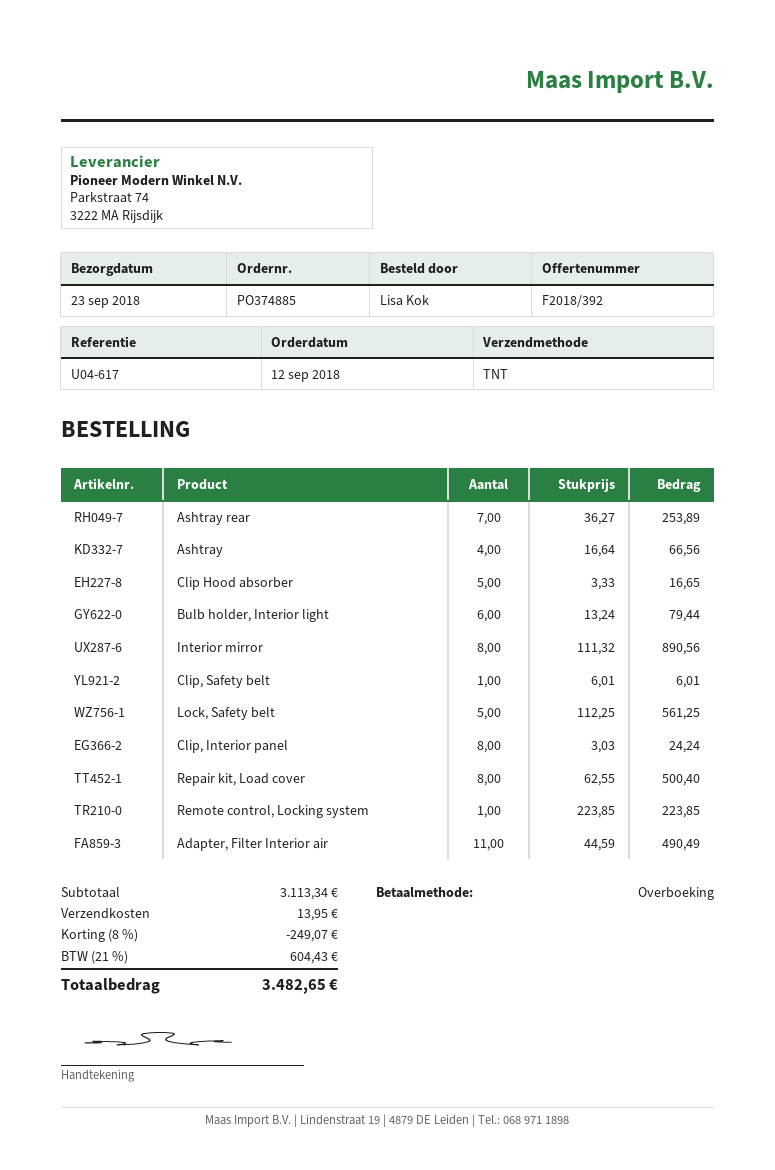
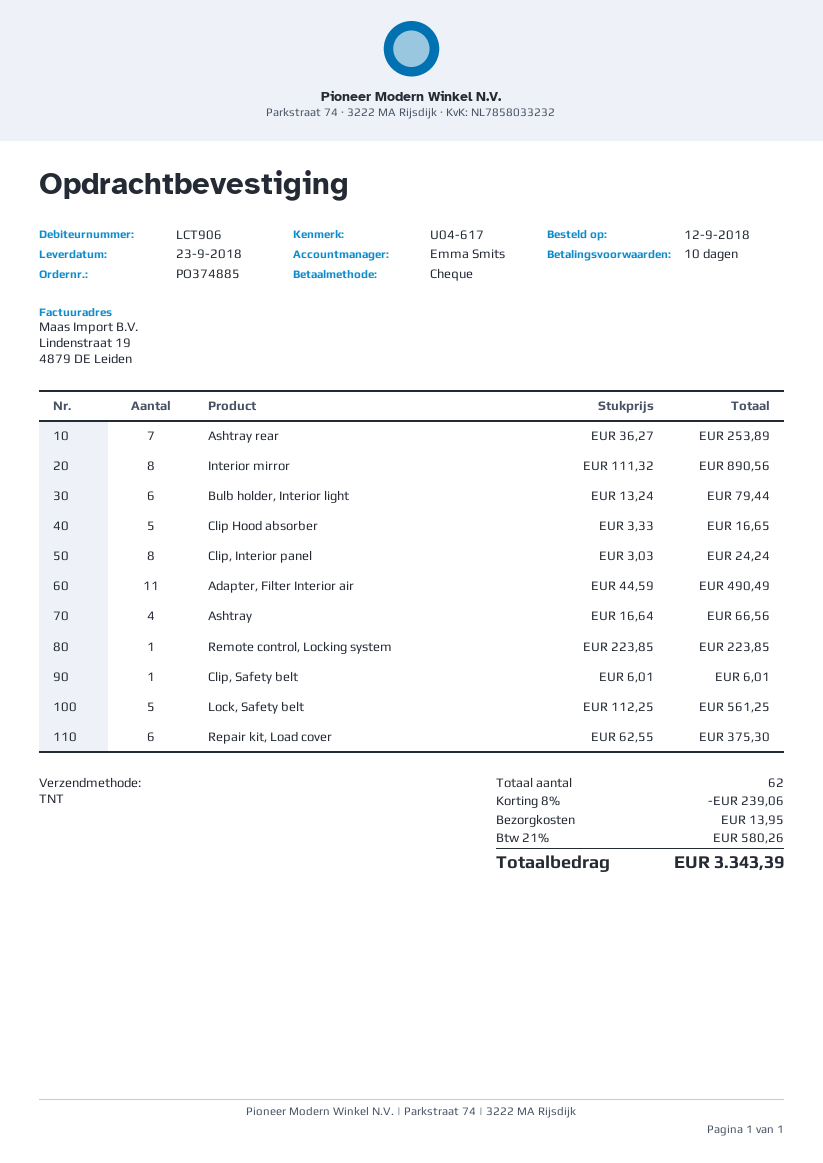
payment method: bank transfer -> cheque
Repair kit, Load cover: 8 x 62.55 = 500.40 -> 6 x 62.55 = 375.30
discount: 8% = 249.07 -> 8% = 239.06
tax: 21% = 604.43 -> 21% = 580.26
total: 3482.65 -> 3343.39

